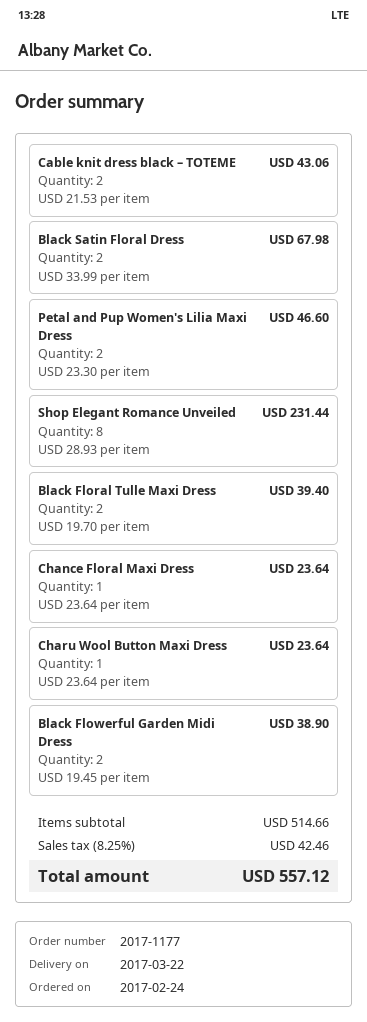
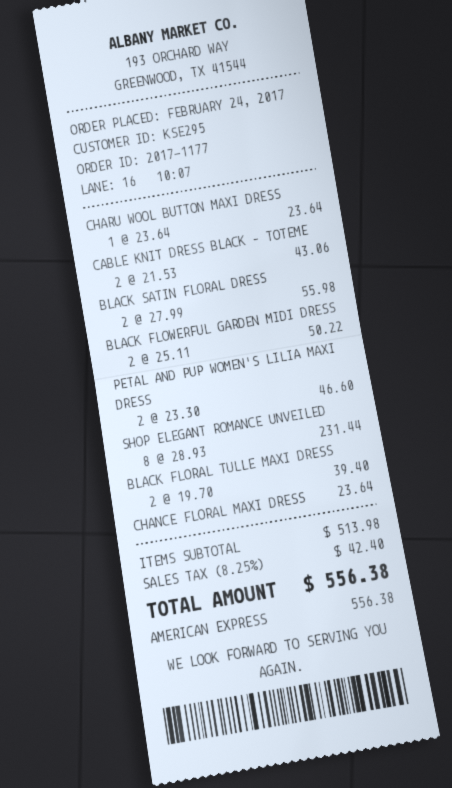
Black Satin Floral Dress: 2 x 33.99 = 67.98 -> 2 x 27.99 = 55.98
Black Flowerful Garden Midi Dress: 2 x 19.45 = 38.90 -> 2 x 25.11 = 50.22
subtotal: 514.66 -> 513.98
tax: 8.25% = 42.46 -> 8.25% = 42.40
total: 557.12 -> 556.38

